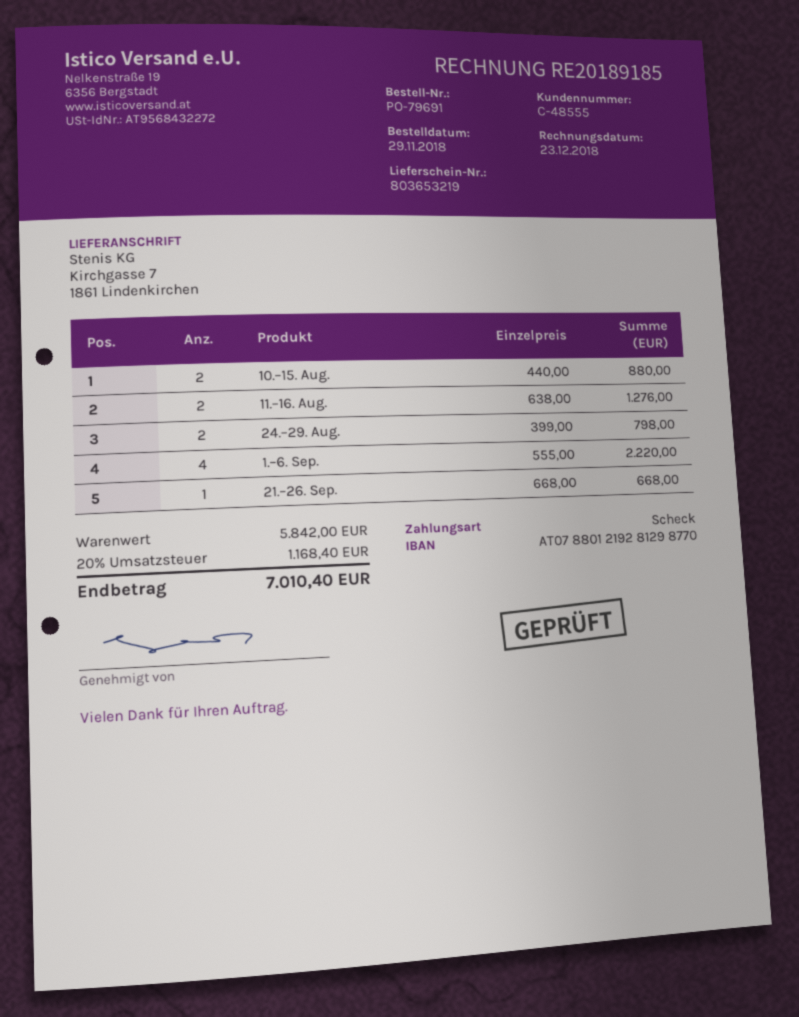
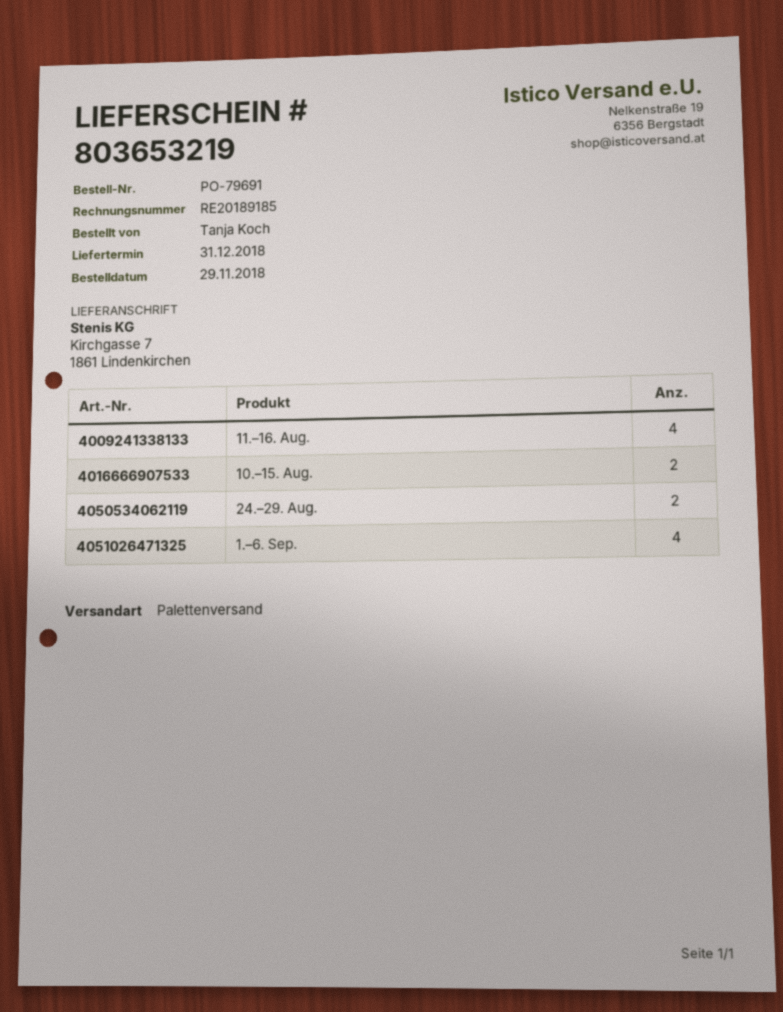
11.–16. Aug.: 2 -> 4
21.–26. Sep.: 1 -> none

